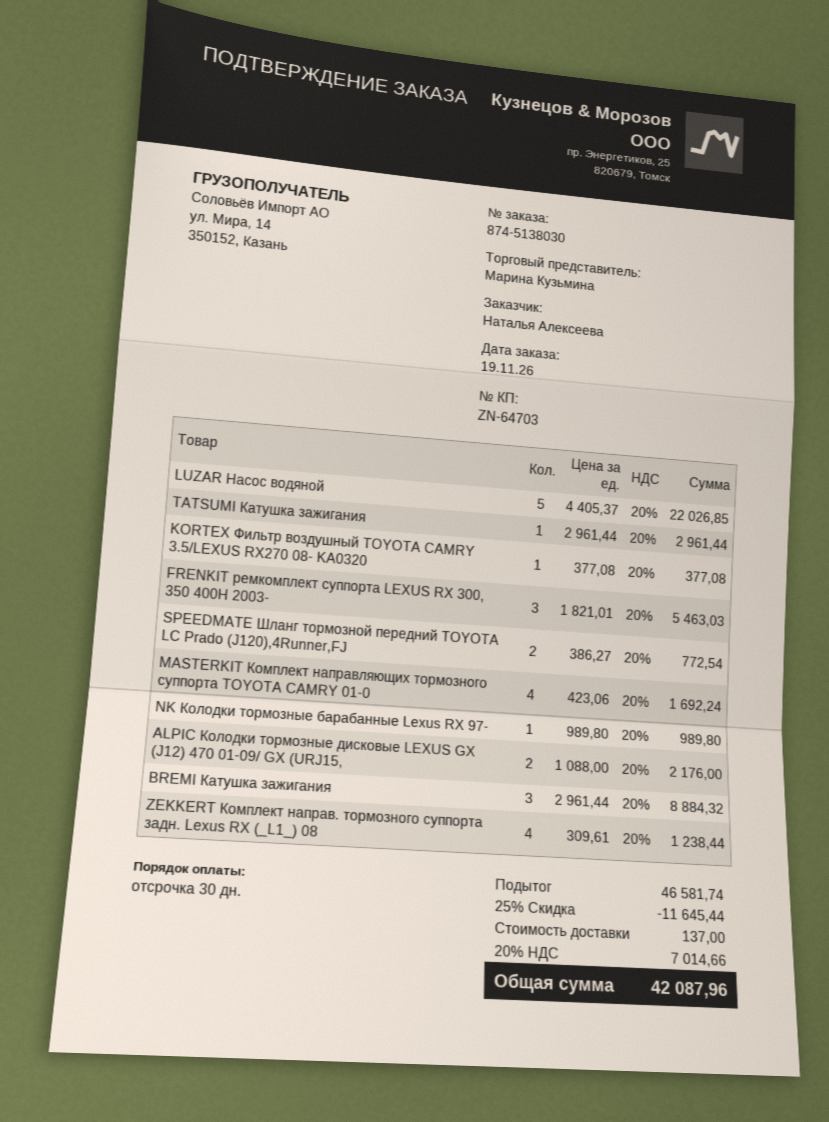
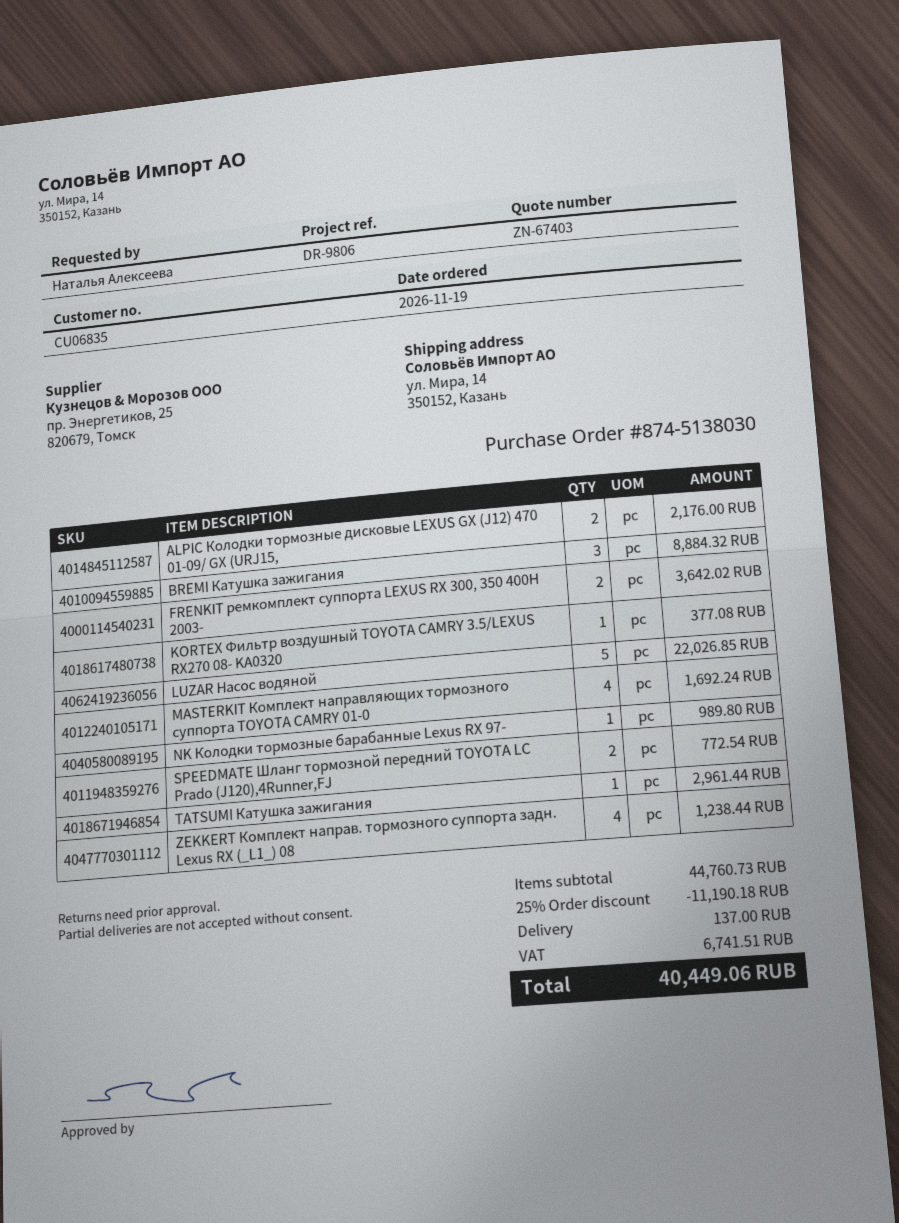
quote number: ZN-64703 -> ZN-67403
FRENKIT ремкомплект суппорта LEXUS RX 300, 350 400H 2003-: 3 for 5463.03 -> 2 for 3642.02
subtotal: 46581.74 -> 44760.73
discount: 25% = 11645.44 -> 25% = 11190.18
tax: 7014.66 -> 6741.51
total: 42087.96 -> 40449.06

